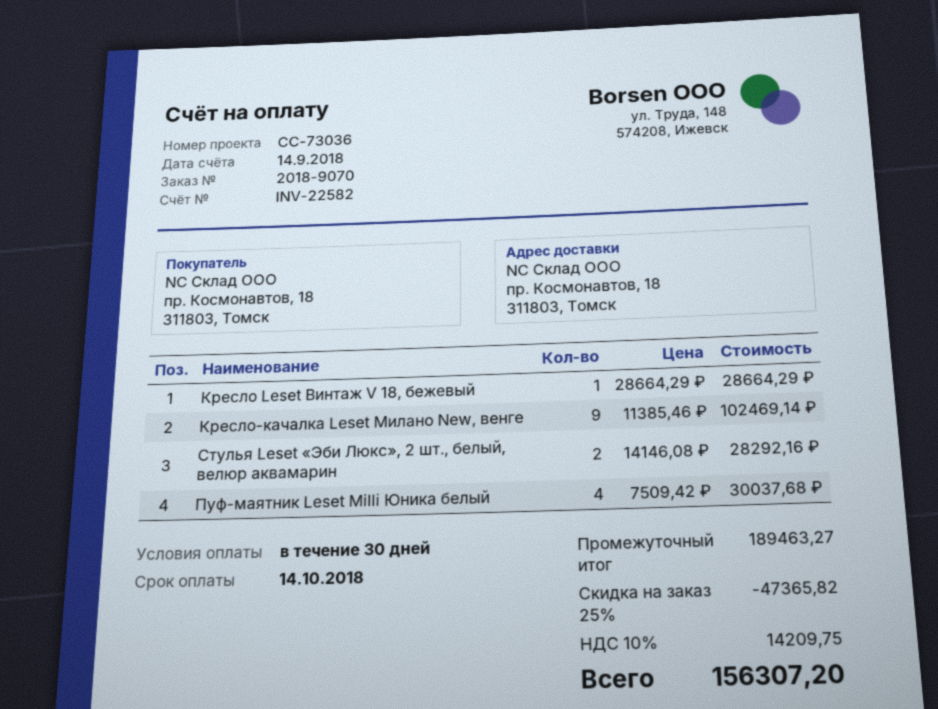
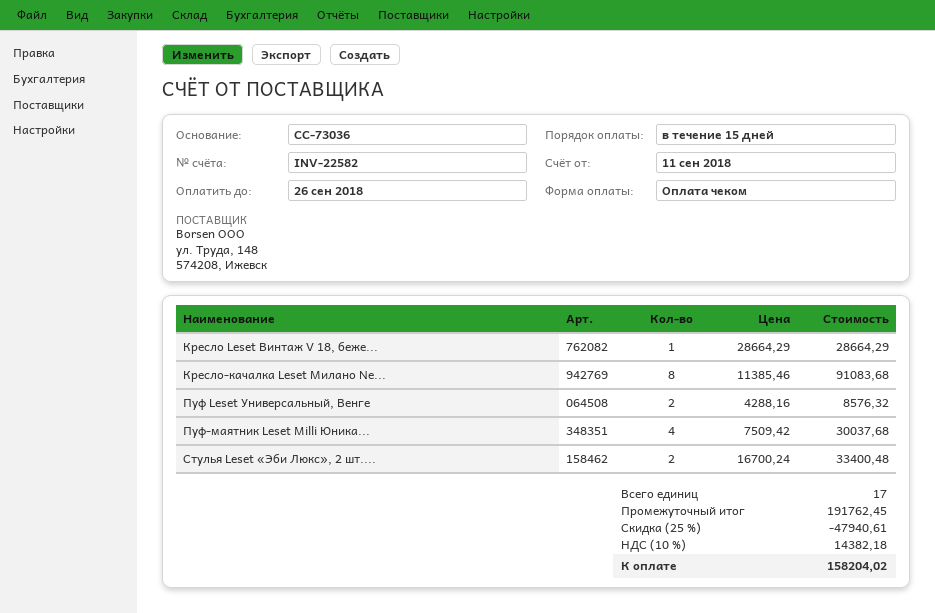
invoice date: 2018-09-14 -> 2018-09-11
payment terms: 30 days -> 15 days
due date: 2018-10-14 -> 2018-09-26
Кресло-качалка Leset Милано New, венге: 9 x 11385.46 = 102469.14 -> 8 x 11385.46 = 91083.68
Стулья Leset «Эби Люкс», 2 шт., белый, велюр аквамарин: 2 x 14146.08 = 28292.16 -> 2 x 16700.24 = 33400.48
Пуф Leset Универсальный, Венге: none -> 2 x 4288.16 = 8576.32
subtotal: 189463.27 -> 191762.45
discount: 25% = 47365.82 -> 25% = 47940.61
tax: 10% = 14209.75 -> 10% = 14382.18
total: 156307.20 -> 158204.02

